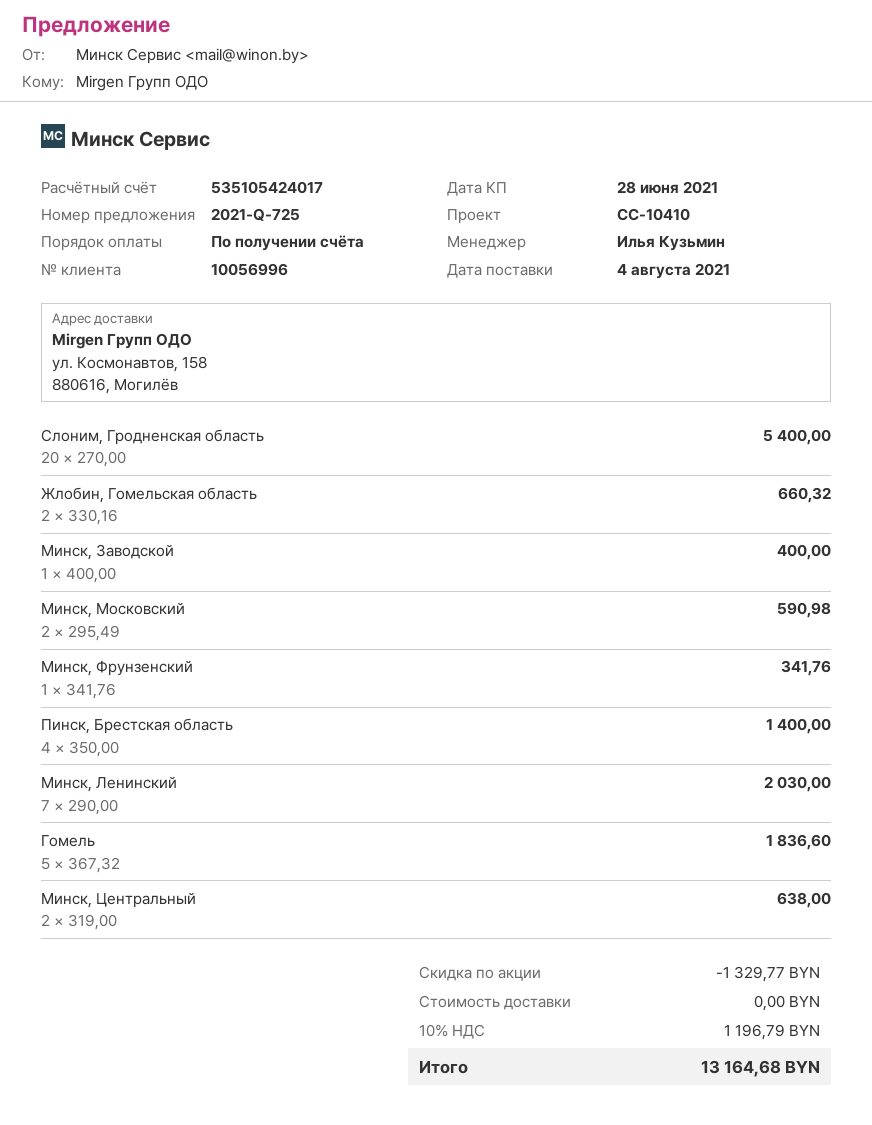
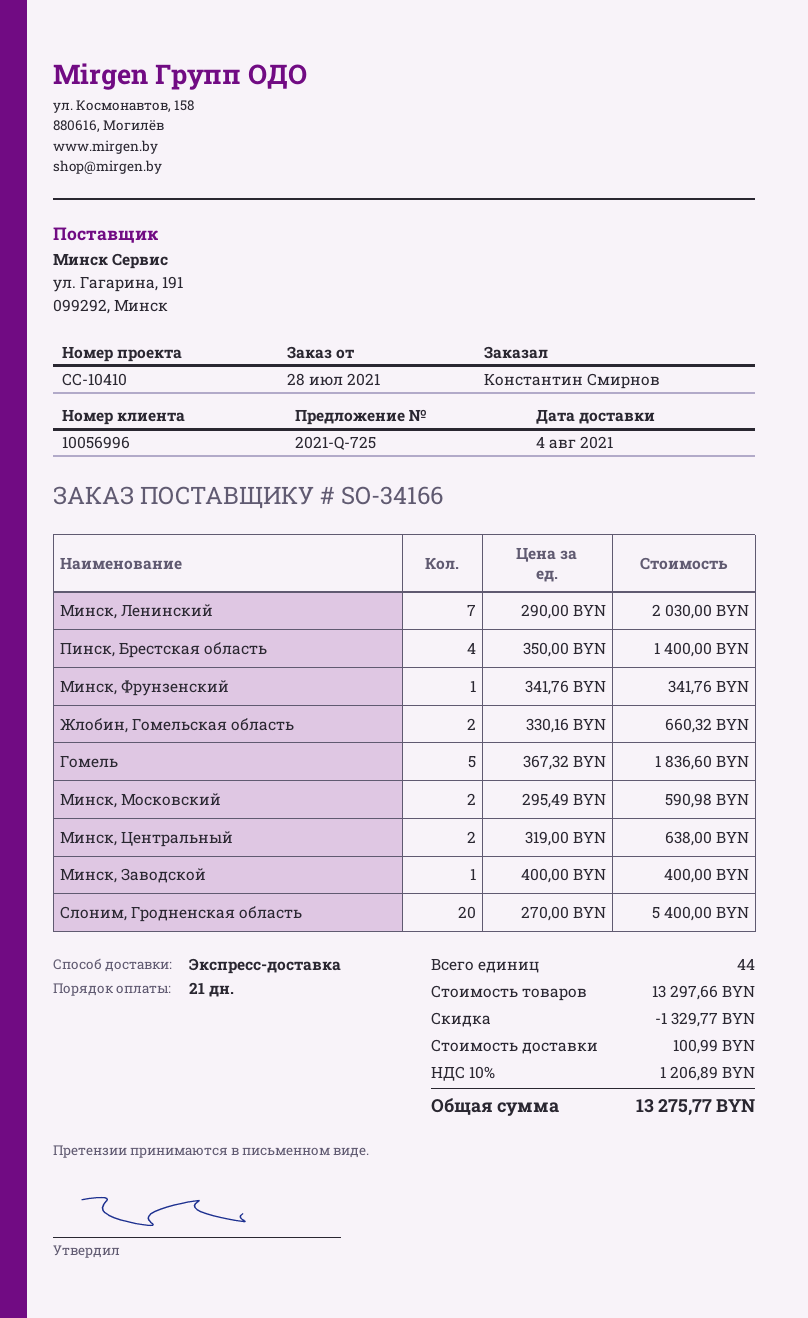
payment terms: on receipt -> 21 days
shipping: 0.00 -> 100.99
tax: 10% = 1196.79 -> 10% = 1206.89
total: 13164.68 -> 13275.77

